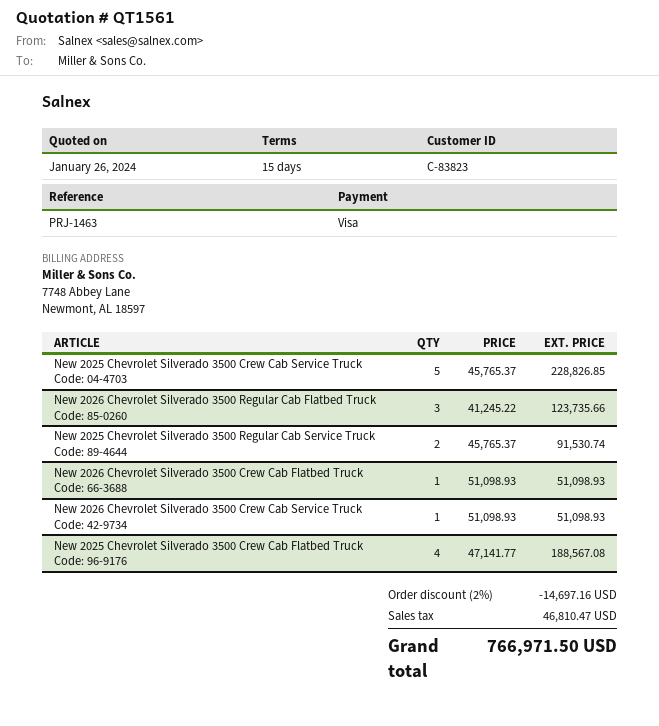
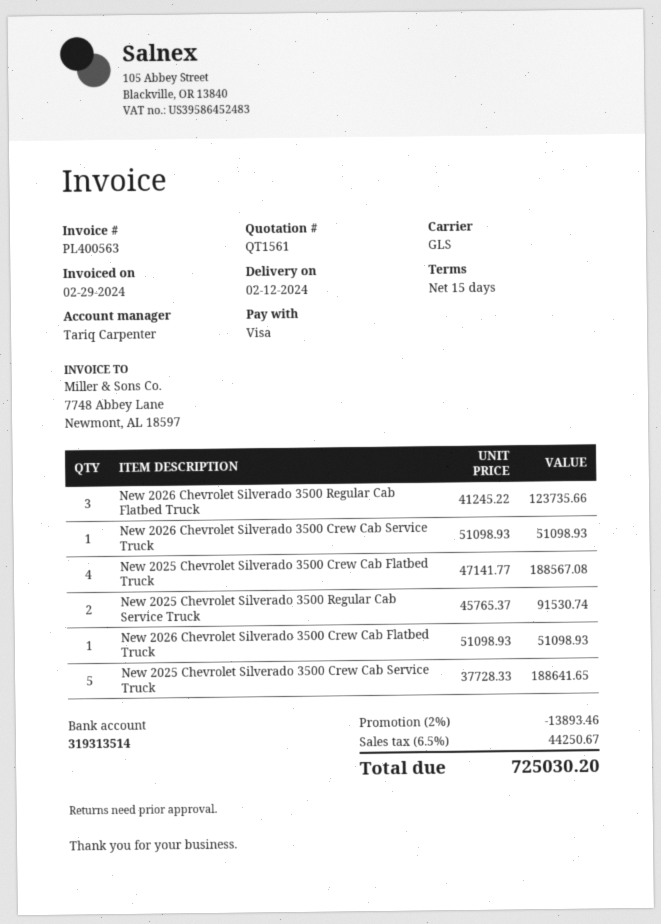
New 2025 Chevrolet Silverado 3500 Crew Cab Service Truck: 5 x 45765.37 = 228826.85 -> 5 x 37728.33 = 188641.65
discount: 2% = 14697.16 -> 2% = 13893.46
tax: 46810.47 -> 44250.67
total: 766971.50 -> 725030.20

